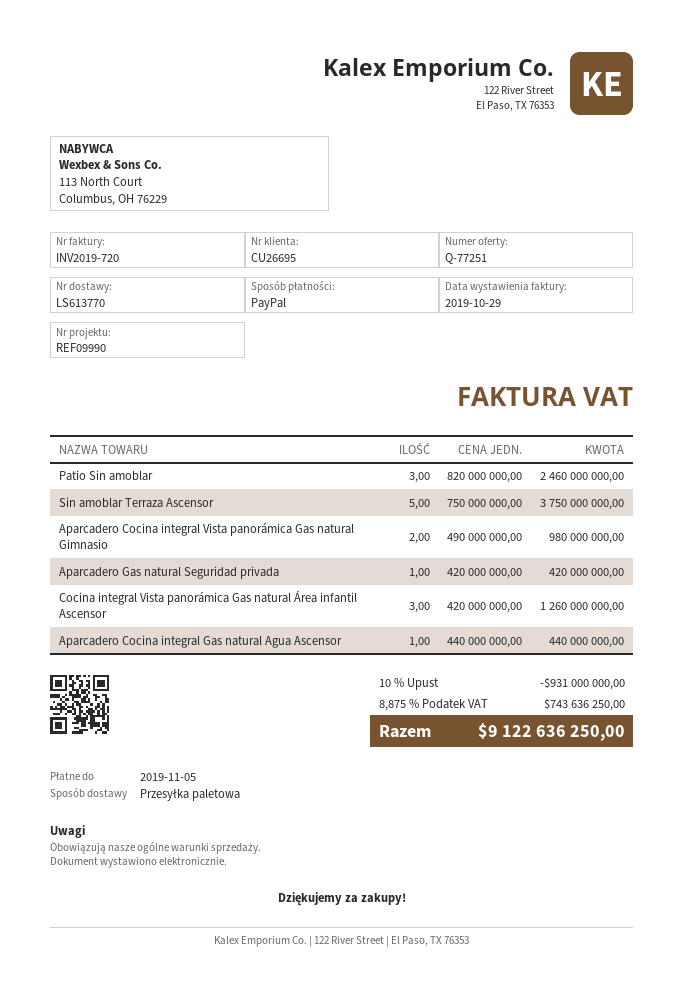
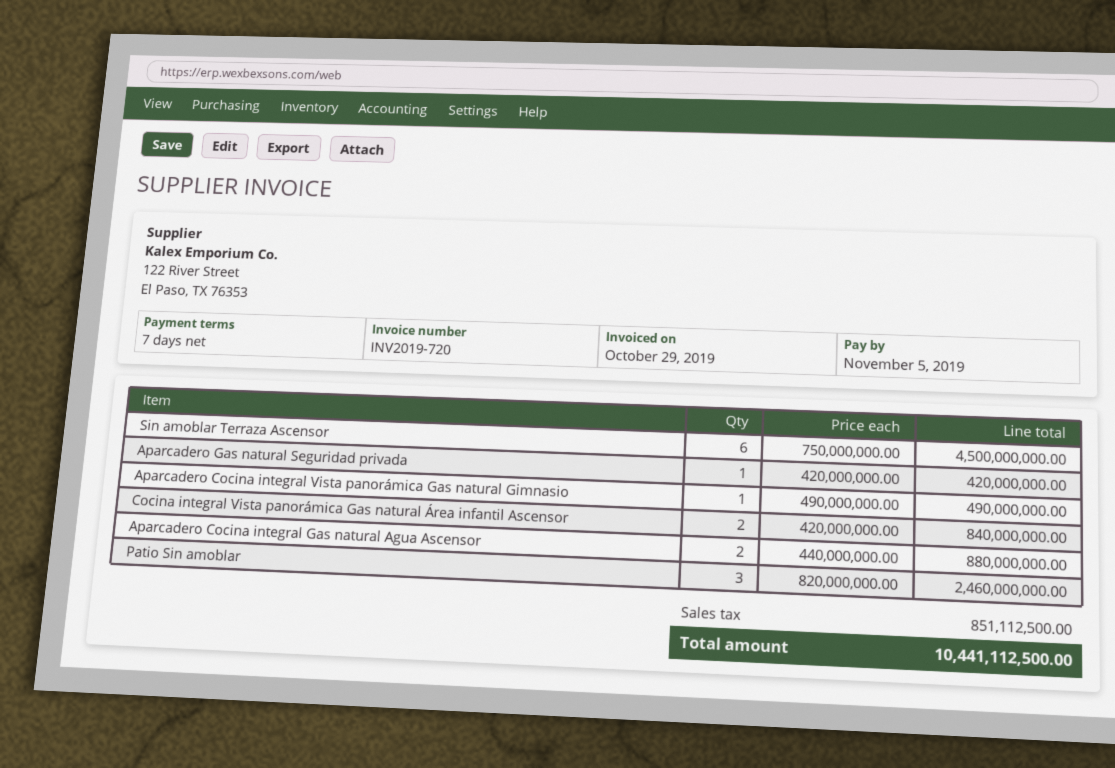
Sin amoblar Terraza Ascensor: 5 x 750000000.00 = 3750000000.00 -> 6 x 750000000.00 = 4500000000.00
Aparcadero Cocina integral Vista panorámica Gas natural Gimnasio: 2 x 490000000.00 = 980000000.00 -> 1 x 490000000.00 = 490000000.00
Cocina integral Vista panorámica Gas natural Área infantil Ascensor: 3 x 420000000.00 = 1260000000.00 -> 2 x 420000000.00 = 840000000.00
Aparcadero Cocina integral Gas natural Agua Ascensor: 1 x 440000000.00 = 440000000.00 -> 2 x 440000000.00 = 880000000.00
discount: 10% = 931000000.00 -> none
tax: 743636250.00 -> 851112500.00
total: 9122636250.00 -> 10441112500.00

